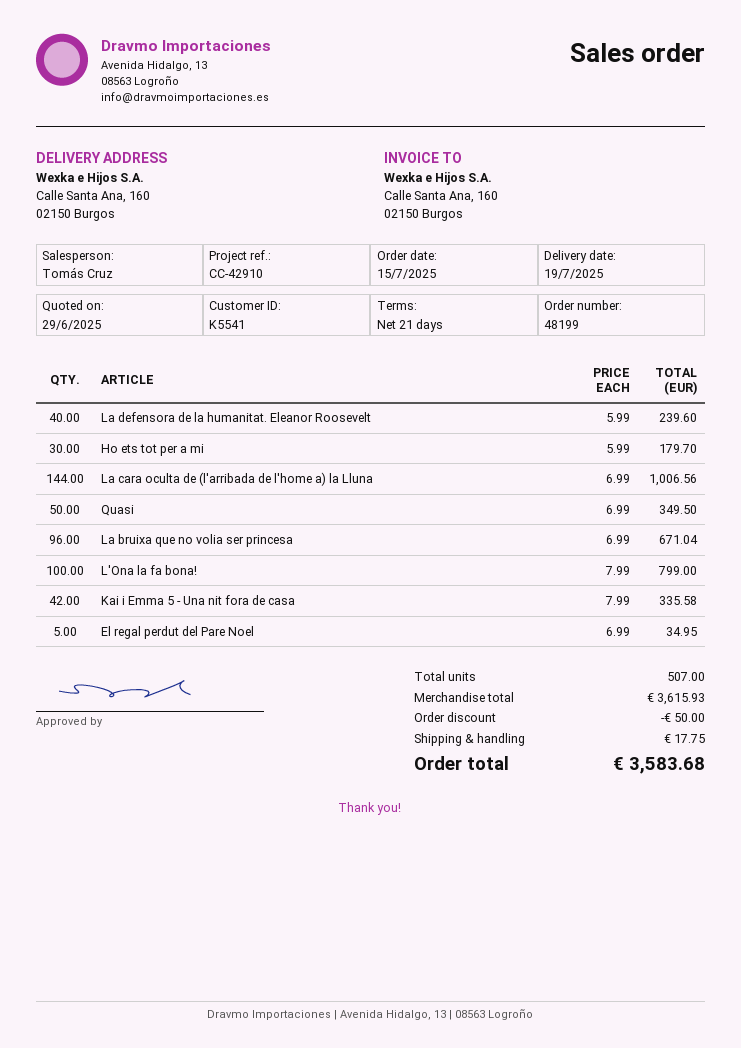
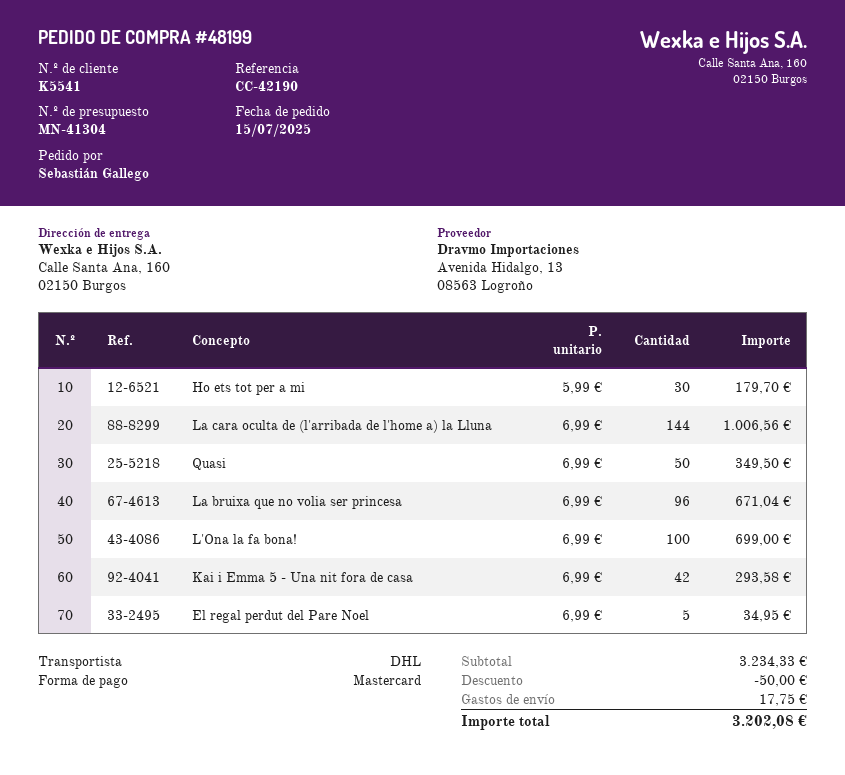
reference: CC-42910 -> CC-42190
La defensora de la humanitat. Eleanor Roosevelt: 40 x 5.99 = 239.60 -> none
L'Ona la fa bona!: 100 x 7.99 = 799.00 -> 100 x 6.99 = 699.00
Kai i Emma 5 - Una nit fora de casa: 42 x 7.99 = 335.58 -> 42 x 6.99 = 293.58
subtotal: 3615.93 -> 3234.33
total: 3583.68 -> 3202.08

